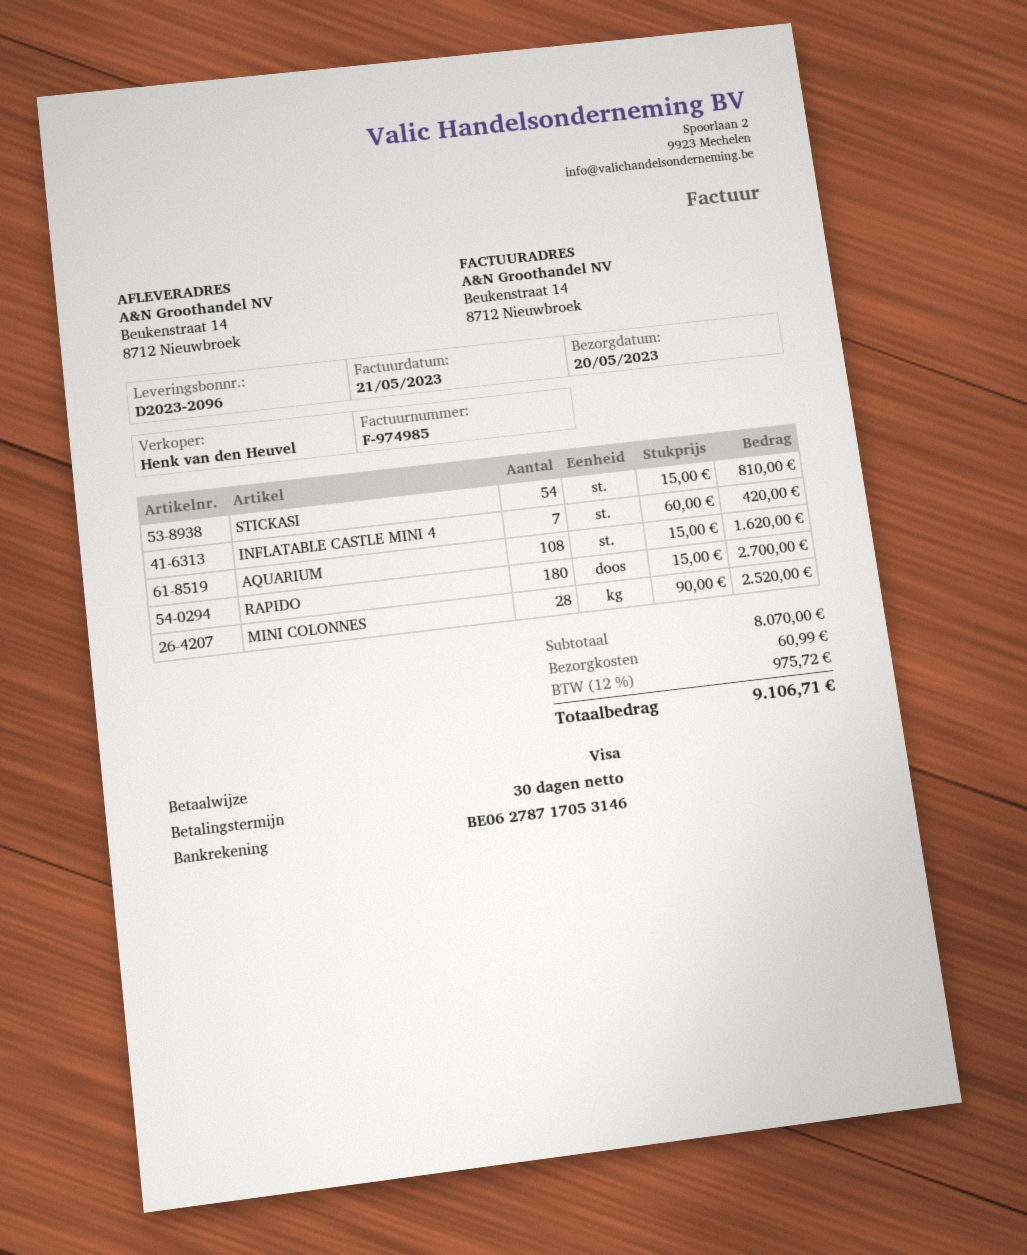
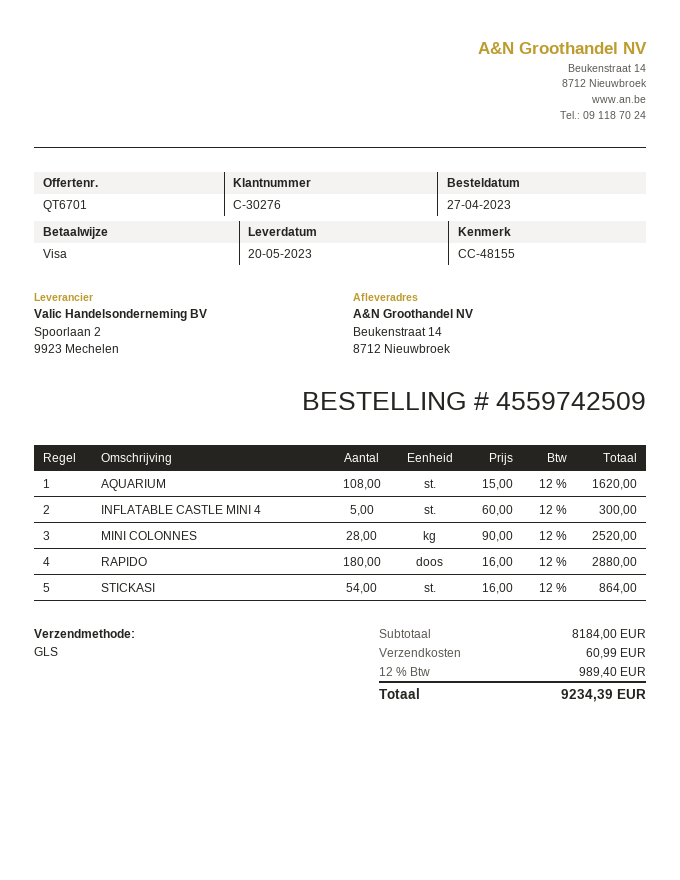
STICKASI: 54 x 15.00 = 810.00 -> 54 x 16.00 = 864.00
INFLATABLE CASTLE MINI 4: 7 x 60.00 = 420.00 -> 5 x 60.00 = 300.00
RAPIDO: 180 x 15.00 = 2700.00 -> 180 x 16.00 = 2880.00
subtotal: 8070.00 -> 8184.00
tax: 12% = 975.72 -> 12% = 989.40
total: 9106.71 -> 9234.39

